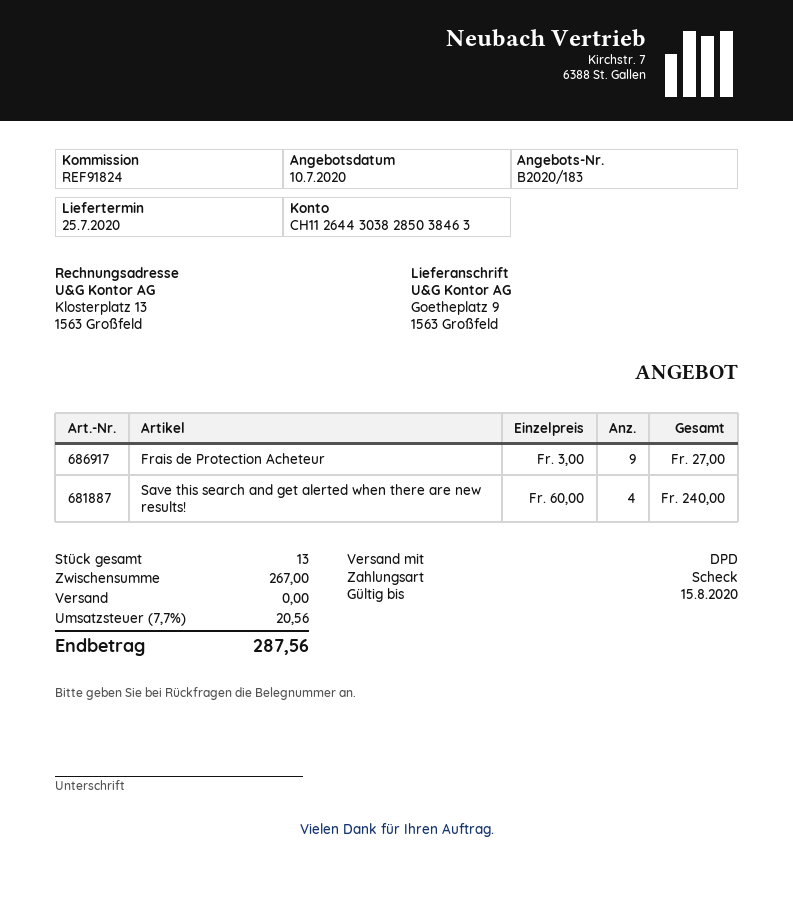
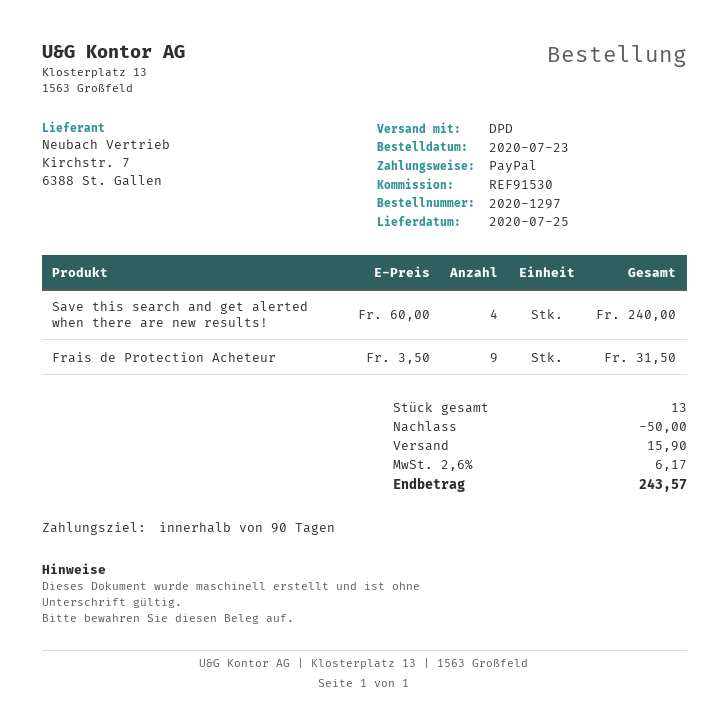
reference: REF91824 -> REF91530
payment method: cheque -> PayPal
Frais de Protection Acheteur: 9 x 3.00 = 27.00 -> 9 x 3.50 = 31.50
discount: none -> 50.00
shipping: 0.00 -> 15.90
tax: 7.7% = 20.56 -> 2.6% = 6.17
total: 287.56 -> 243.57

